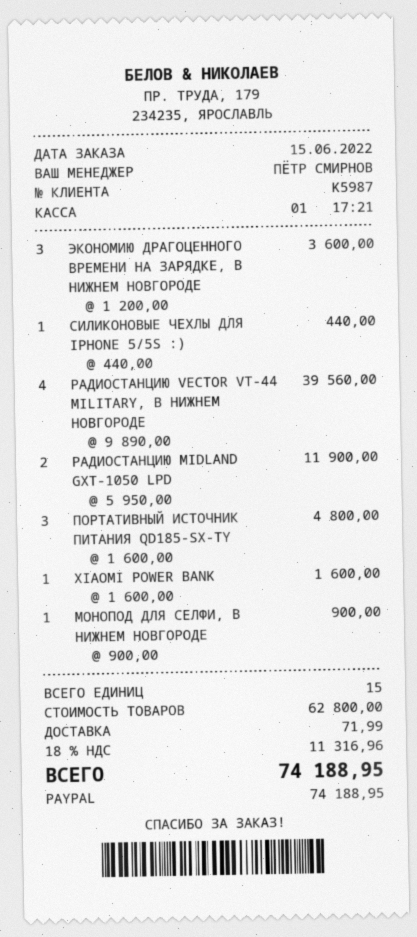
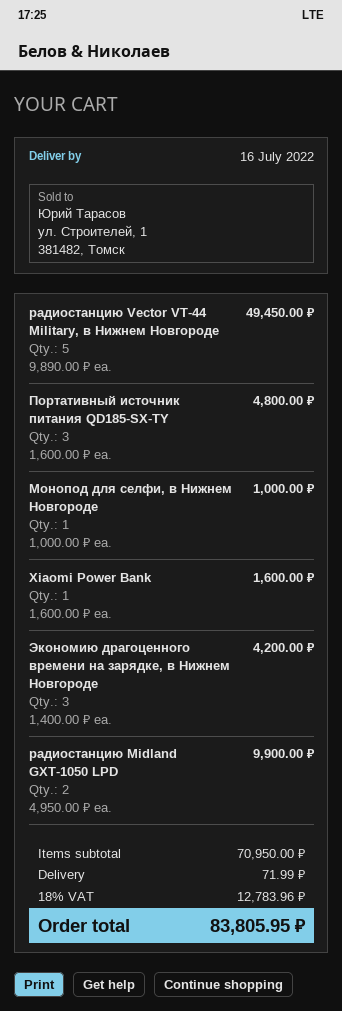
ЭКОНОМИЮ ДРАГОЦЕННОГО ВРЕМЕНИ НА ЗАРЯДКЕ, В НИЖНЕМ НОВГОРОДЕ: 3 x 1200.00 = 3600.00 -> 3 x 1400.00 = 4200.00
СИЛИКОНОВЫЕ ЧЕХЛЫ ДЛЯ IPHONE 5/5S :): 1 x 440.00 = 440.00 -> none
РАДИОСТАНЦИЮ VECTOR VT-44 MILITARY, В НИЖНЕМ НОВГОРОДЕ: 4 x 9890.00 = 39560.00 -> 5 x 9890.00 = 49450.00
РАДИОСТАНЦИЮ MIDLAND GXT-1050 LPD: 2 x 5950.00 = 11900.00 -> 2 x 4950.00 = 9900.00
МОНОПОД ДЛЯ СЕЛФИ, В НИЖНЕМ НОВГОРОДЕ: 1 x 900.00 = 900.00 -> 1 x 1000.00 = 1000.00
subtotal: 62800.00 -> 70950.00
tax: 18% = 11316.96 -> 18% = 12783.96
total: 74188.95 -> 83805.95

